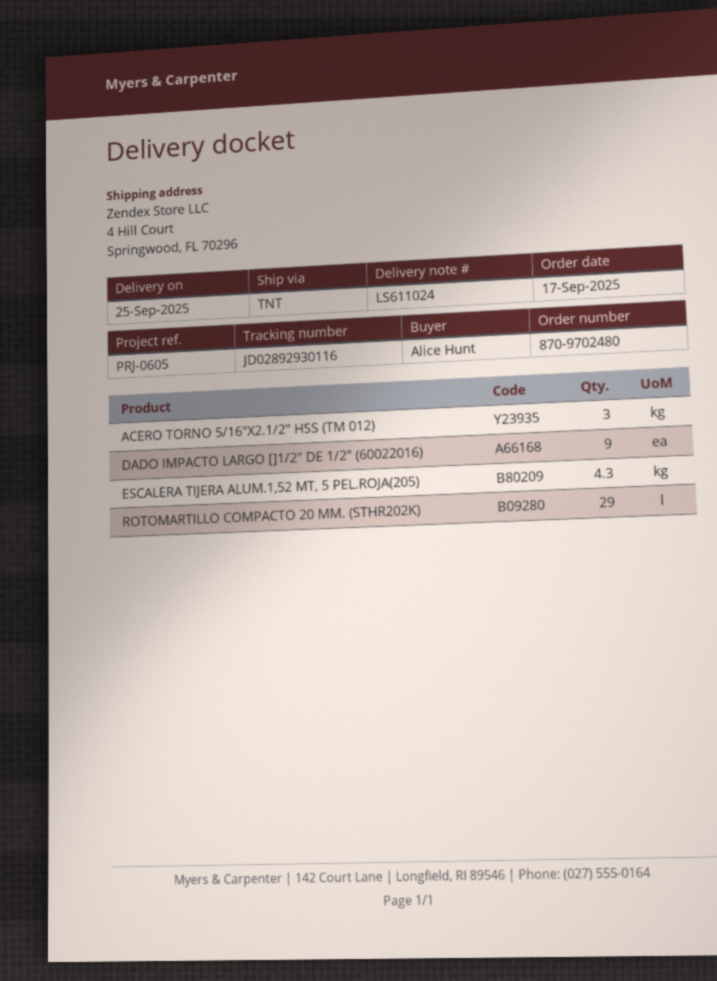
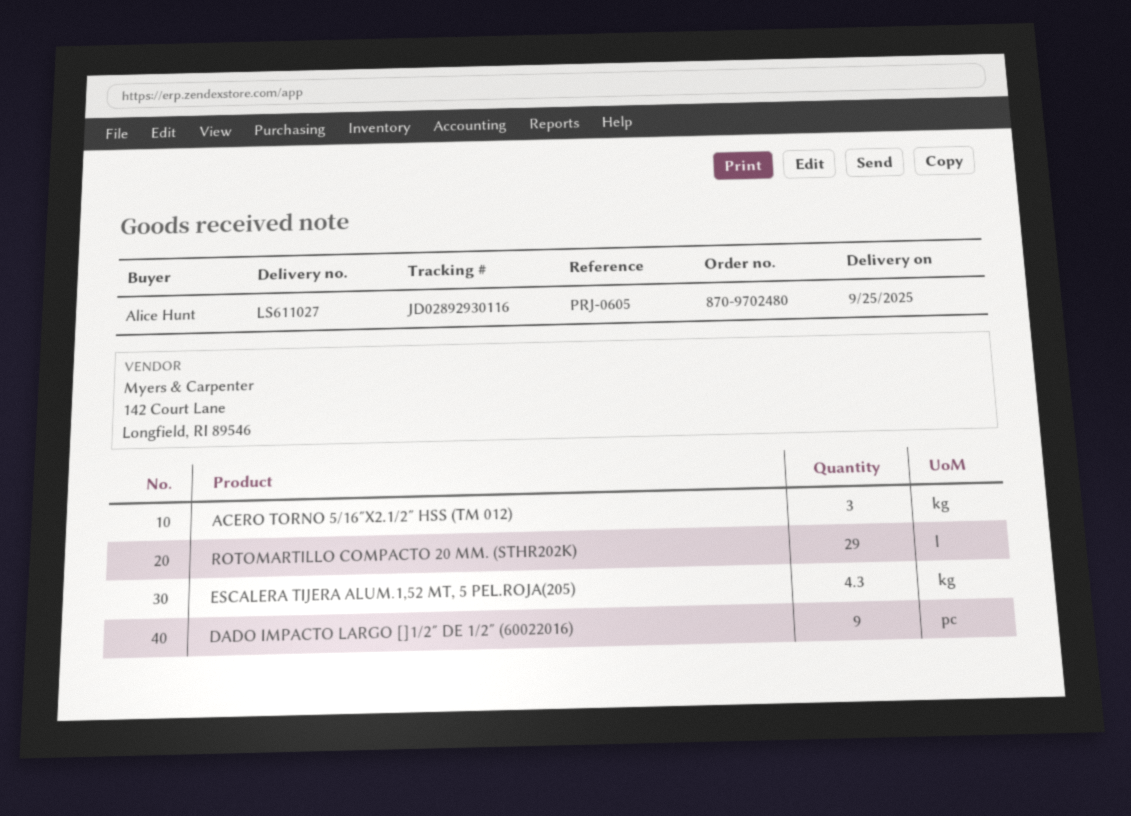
delivery note number: LS611024 -> LS611027

